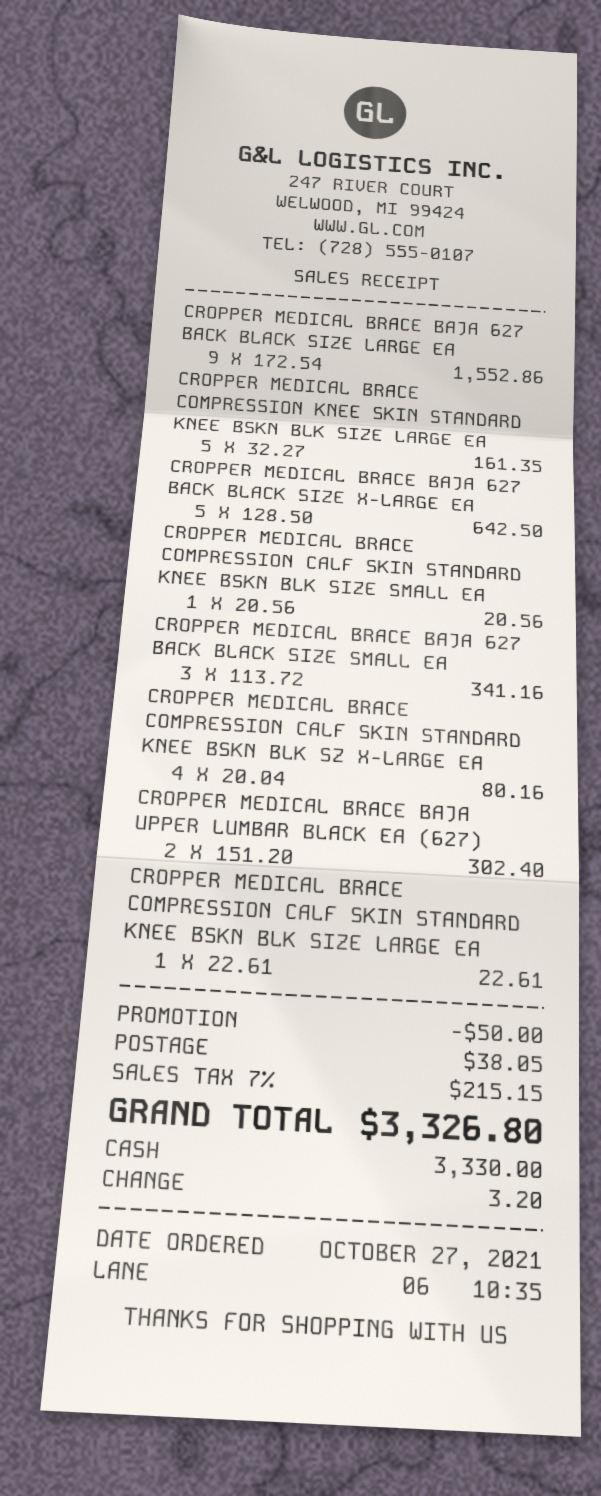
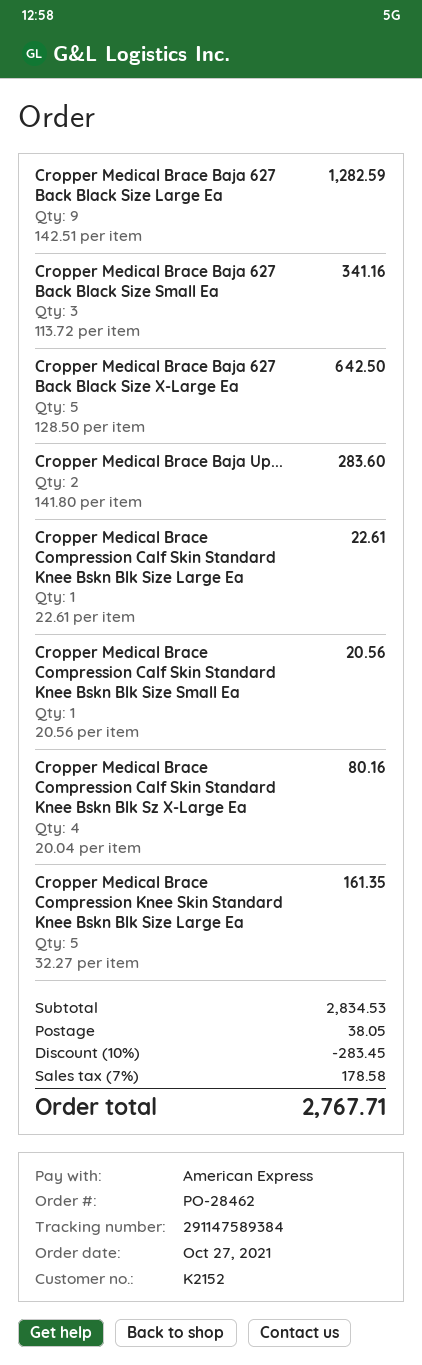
payment method: cash -> American Express
CROPPER MEDICAL BRACE BAJA 627 BACK BLACK SIZE LARGE EA: 9 x 172.54 = 1552.86 -> 9 x 142.51 = 1282.59
CROPPER MEDICAL BRACE BAJA UPPER LUMBAR BLACK EA (627): 2 x 151.20 = 302.40 -> 2 x 141.80 = 283.60
discount: 50.00 -> 283.45
tax: 7% = 215.15 -> 7% = 178.58
total: 3326.80 -> 2767.71

